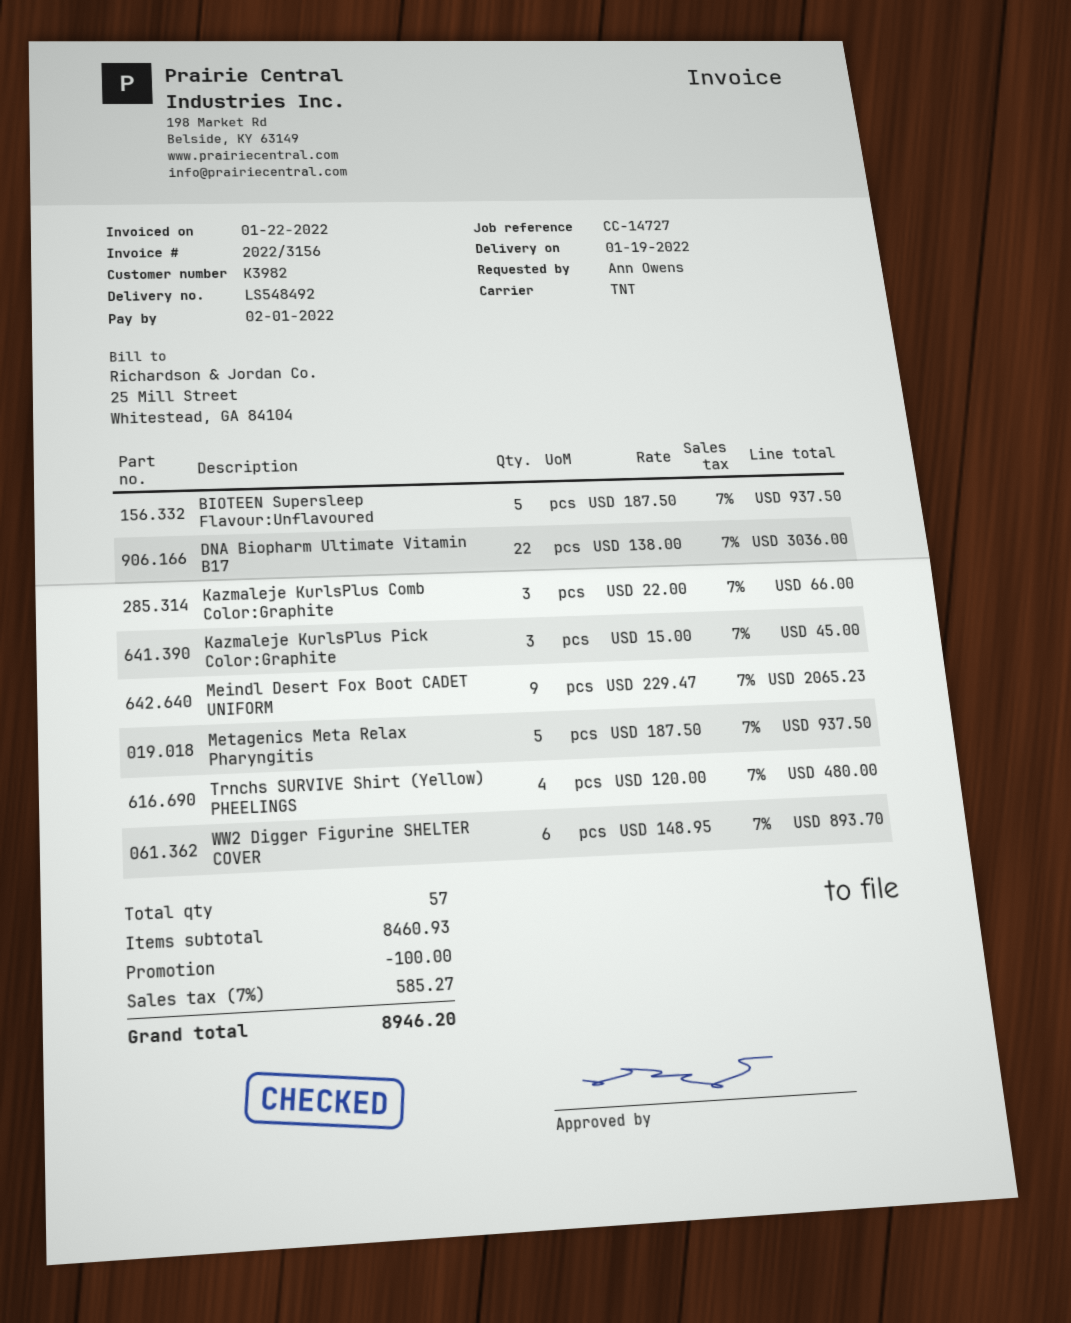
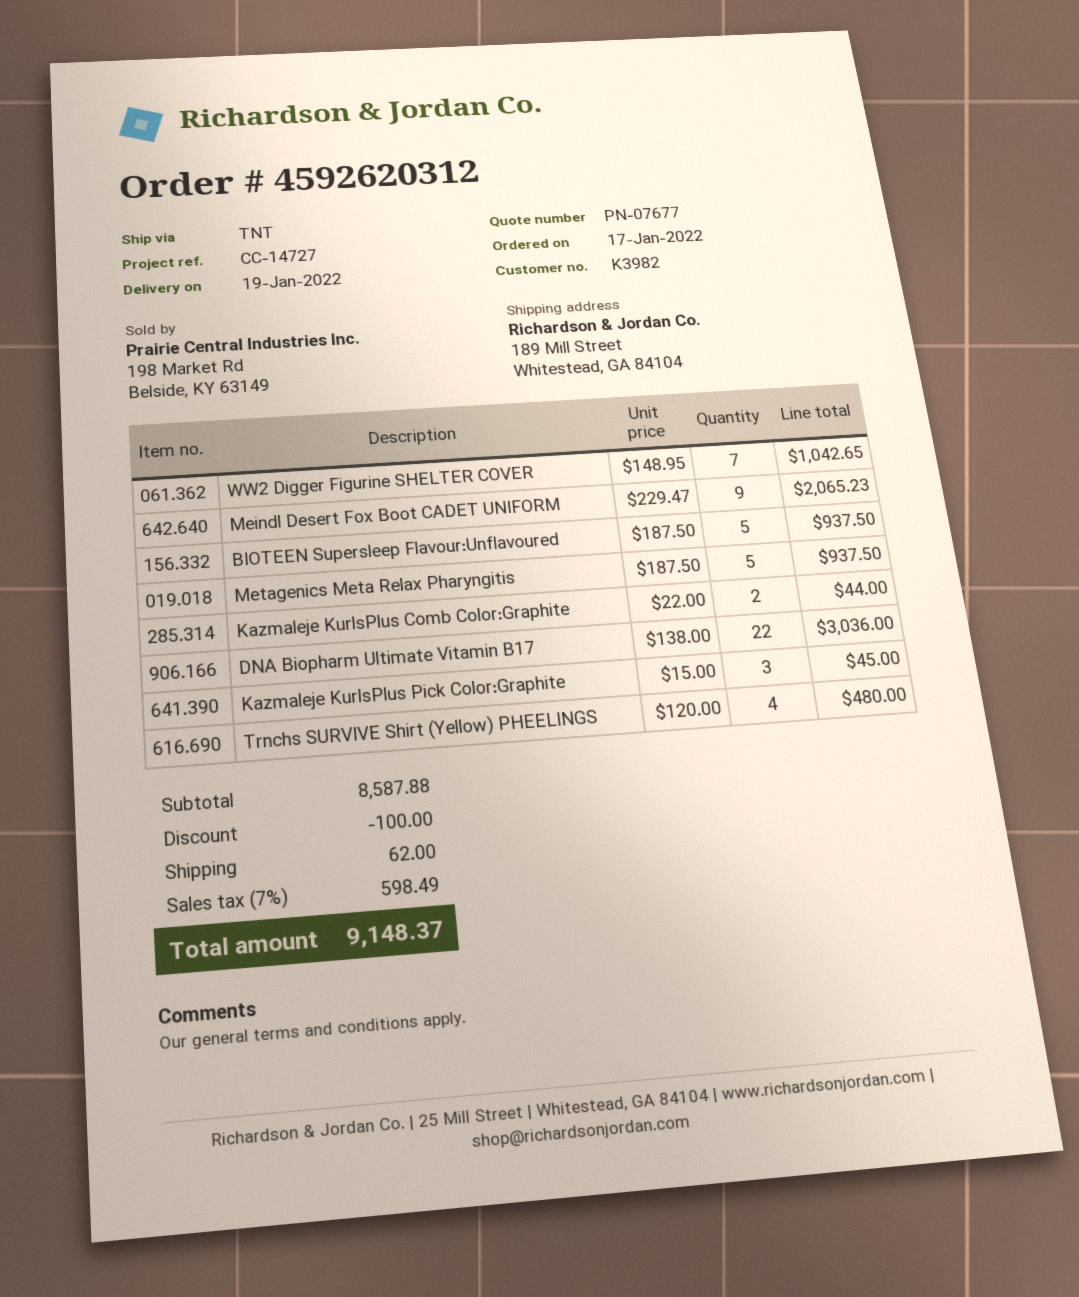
Kazmaleje KurlsPlus Comb Color:Graphite: 3 x 22.00 = 66.00 -> 2 x 22.00 = 44.00
WW2 Digger Figurine SHELTER COVER: 6 x 148.95 = 893.70 -> 7 x 148.95 = 1042.65
subtotal: 8460.93 -> 8587.88
shipping: none -> 62.00
tax: 7% = 585.27 -> 7% = 598.49
total: 8946.20 -> 9148.37

